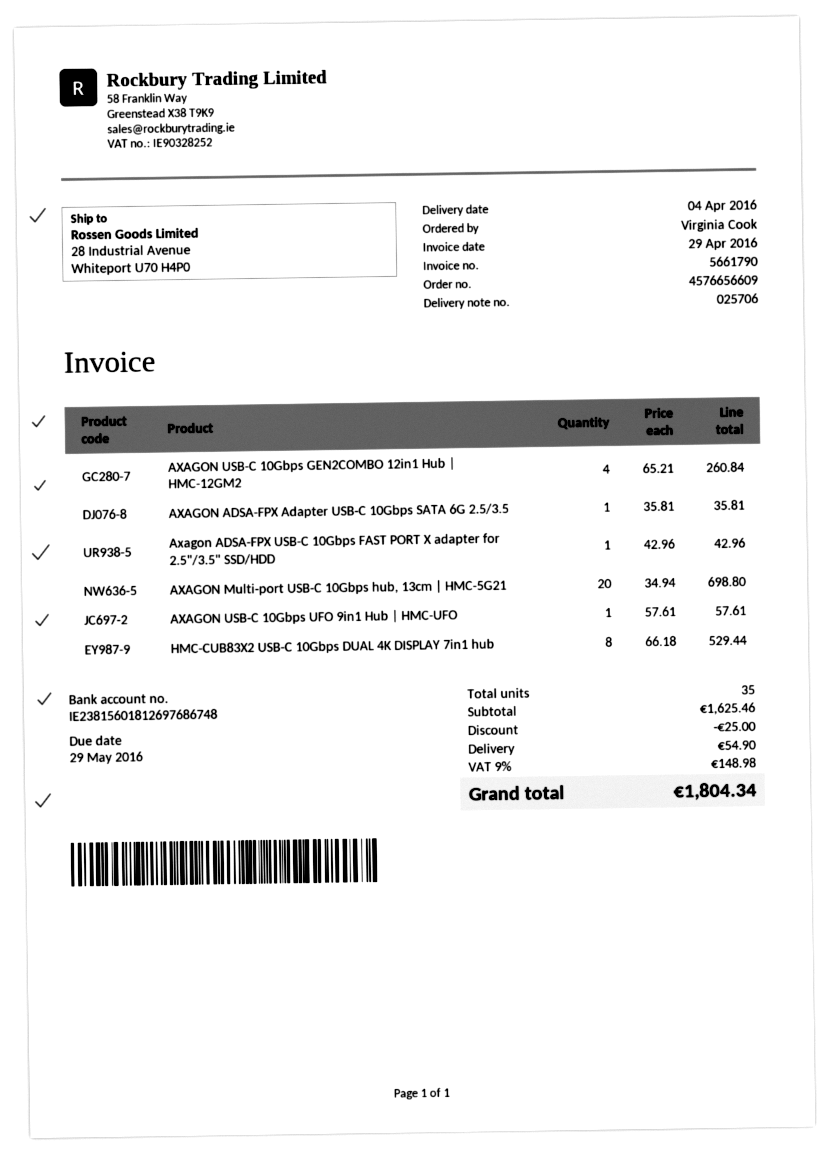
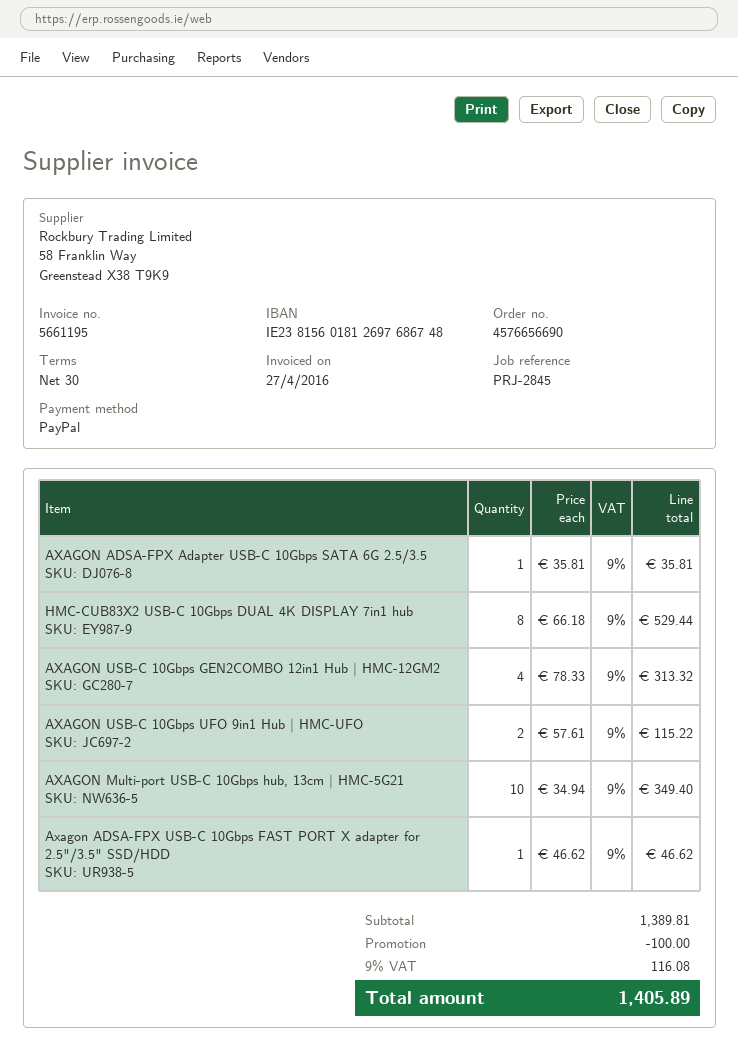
order number: 4576656609 -> 4576656690
invoice number: 5661790 -> 5661195
invoice date: 2016-04-29 -> 2016-04-27
AXAGON USB-C 10Gbps GEN2COMBO 12in1 Hub | HMC-12GM2: 4 x 65.21 = 260.84 -> 4 x 78.33 = 313.32
Axagon ADSA-FPX USB-C 10Gbps FAST PORT X adapter for 2.5"/3.5" SSD/HDD: 1 x 42.96 = 42.96 -> 1 x 46.62 = 46.62
AXAGON Multi-port USB-C 10Gbps hub, 13cm | HMC-5G21: 20 x 34.94 = 698.80 -> 10 x 34.94 = 349.40
AXAGON USB-C 10Gbps UFO 9in1 Hub | HMC-UFO: 1 x 57.61 = 57.61 -> 2 x 57.61 = 115.22
subtotal: 1625.46 -> 1389.81
discount: 25.00 -> 100.00
shipping: 54.90 -> none
tax: 9% = 148.98 -> 9% = 116.08
total: 1804.34 -> 1405.89

